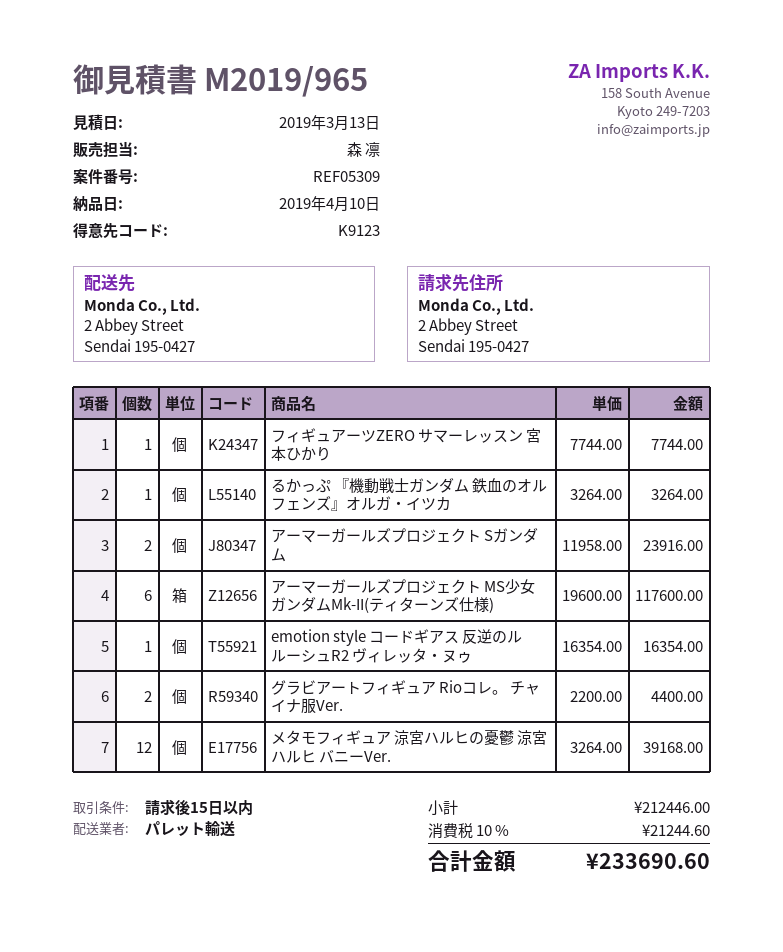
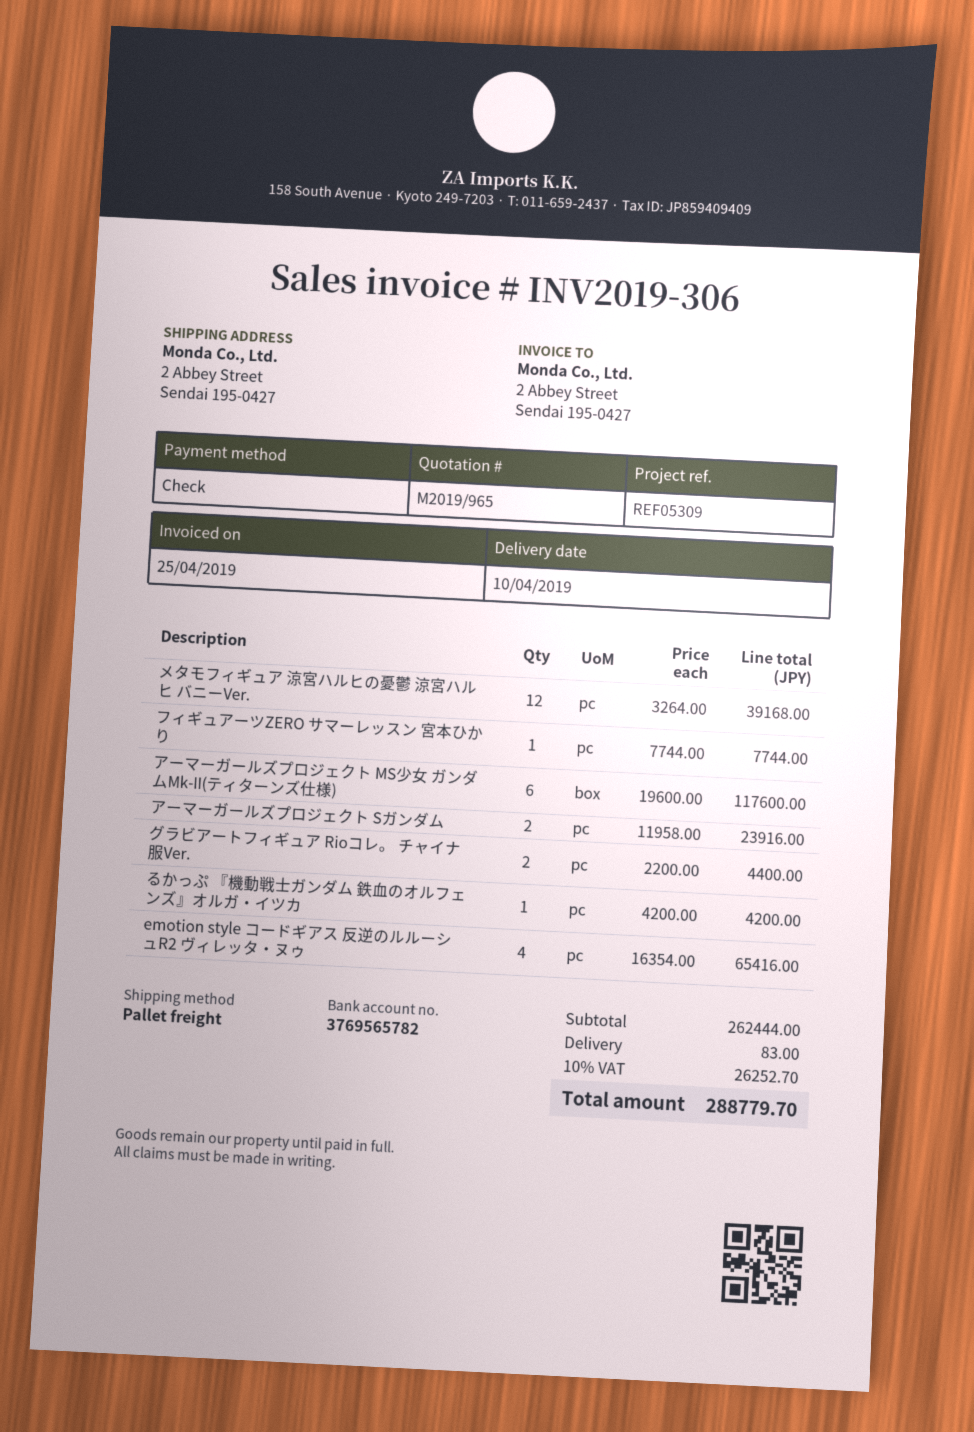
るかっぷ 『機動戦士ガンダム 鉄血のオルフェンズ』オルガ・イツカ: 1 x 3264.00 = 3264.00 -> 1 x 4200.00 = 4200.00
emotion style コードギアス 反逆のルルーシュR2 ヴィレッタ・ヌゥ: 1 x 16354.00 = 16354.00 -> 4 x 16354.00 = 65416.00
subtotal: 212446.00 -> 262444.00
shipping: none -> 83.00
tax: 10% = 21244.60 -> 10% = 26252.70
total: 233690.60 -> 288779.70

